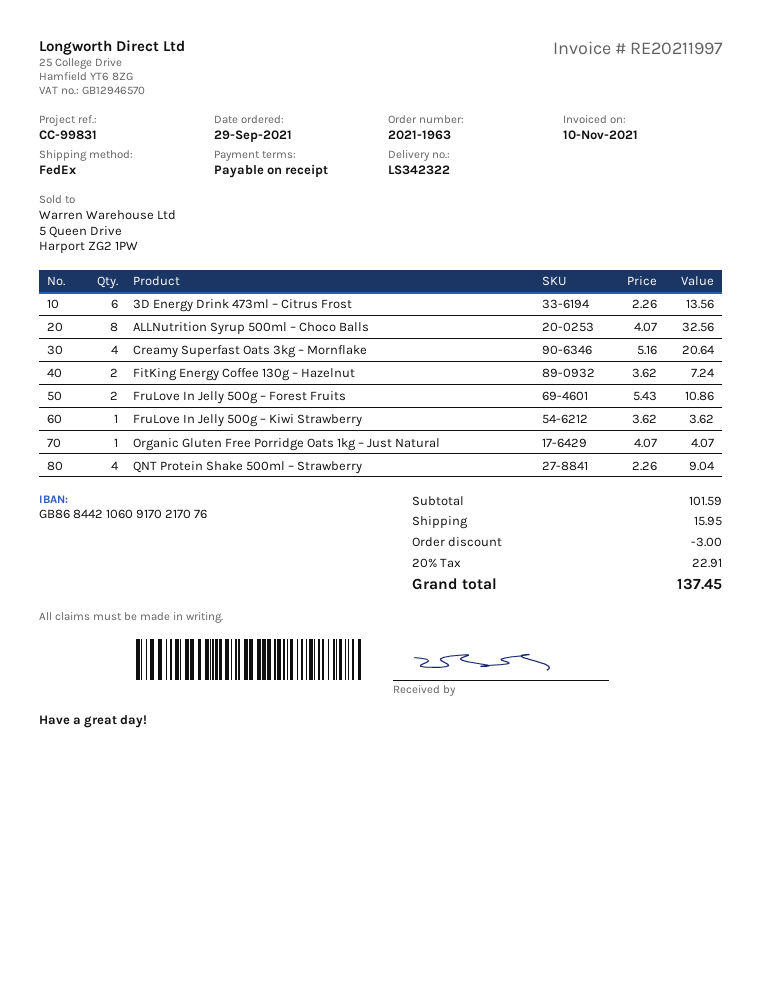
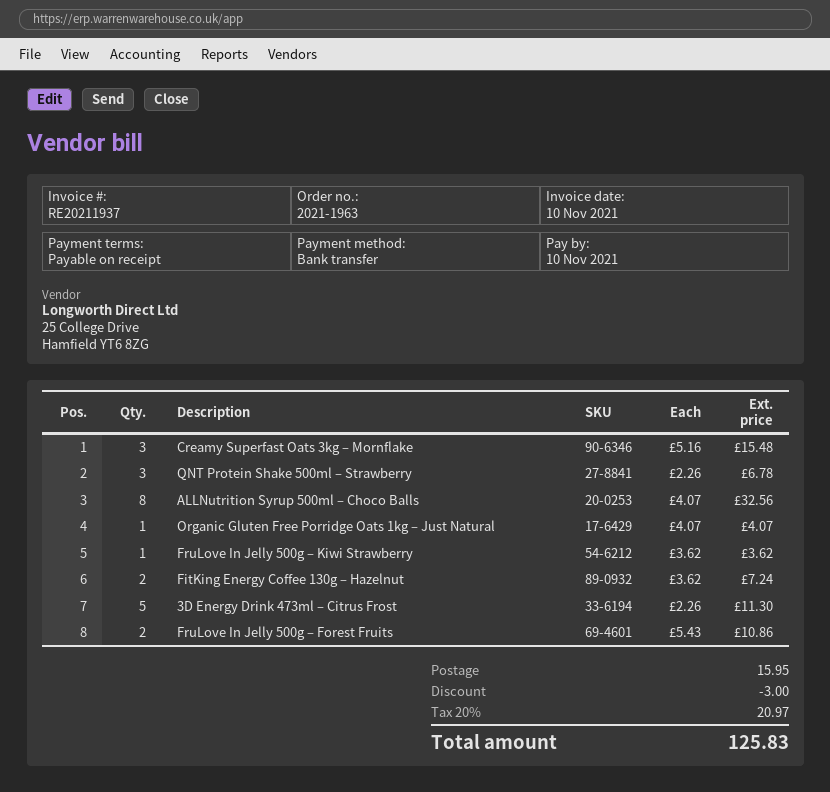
invoice number: RE20211997 -> RE20211937
3D Energy Drink 473ml – Citrus Frost: 6 x 2.26 = 13.56 -> 5 x 2.26 = 11.30
Creamy Superfast Oats 3kg – Mornflake: 4 x 5.16 = 20.64 -> 3 x 5.16 = 15.48
QNT Protein Shake 500ml – Strawberry: 4 x 2.26 = 9.04 -> 3 x 2.26 = 6.78
tax: 20% = 22.91 -> 20% = 20.97
total: 137.45 -> 125.83

